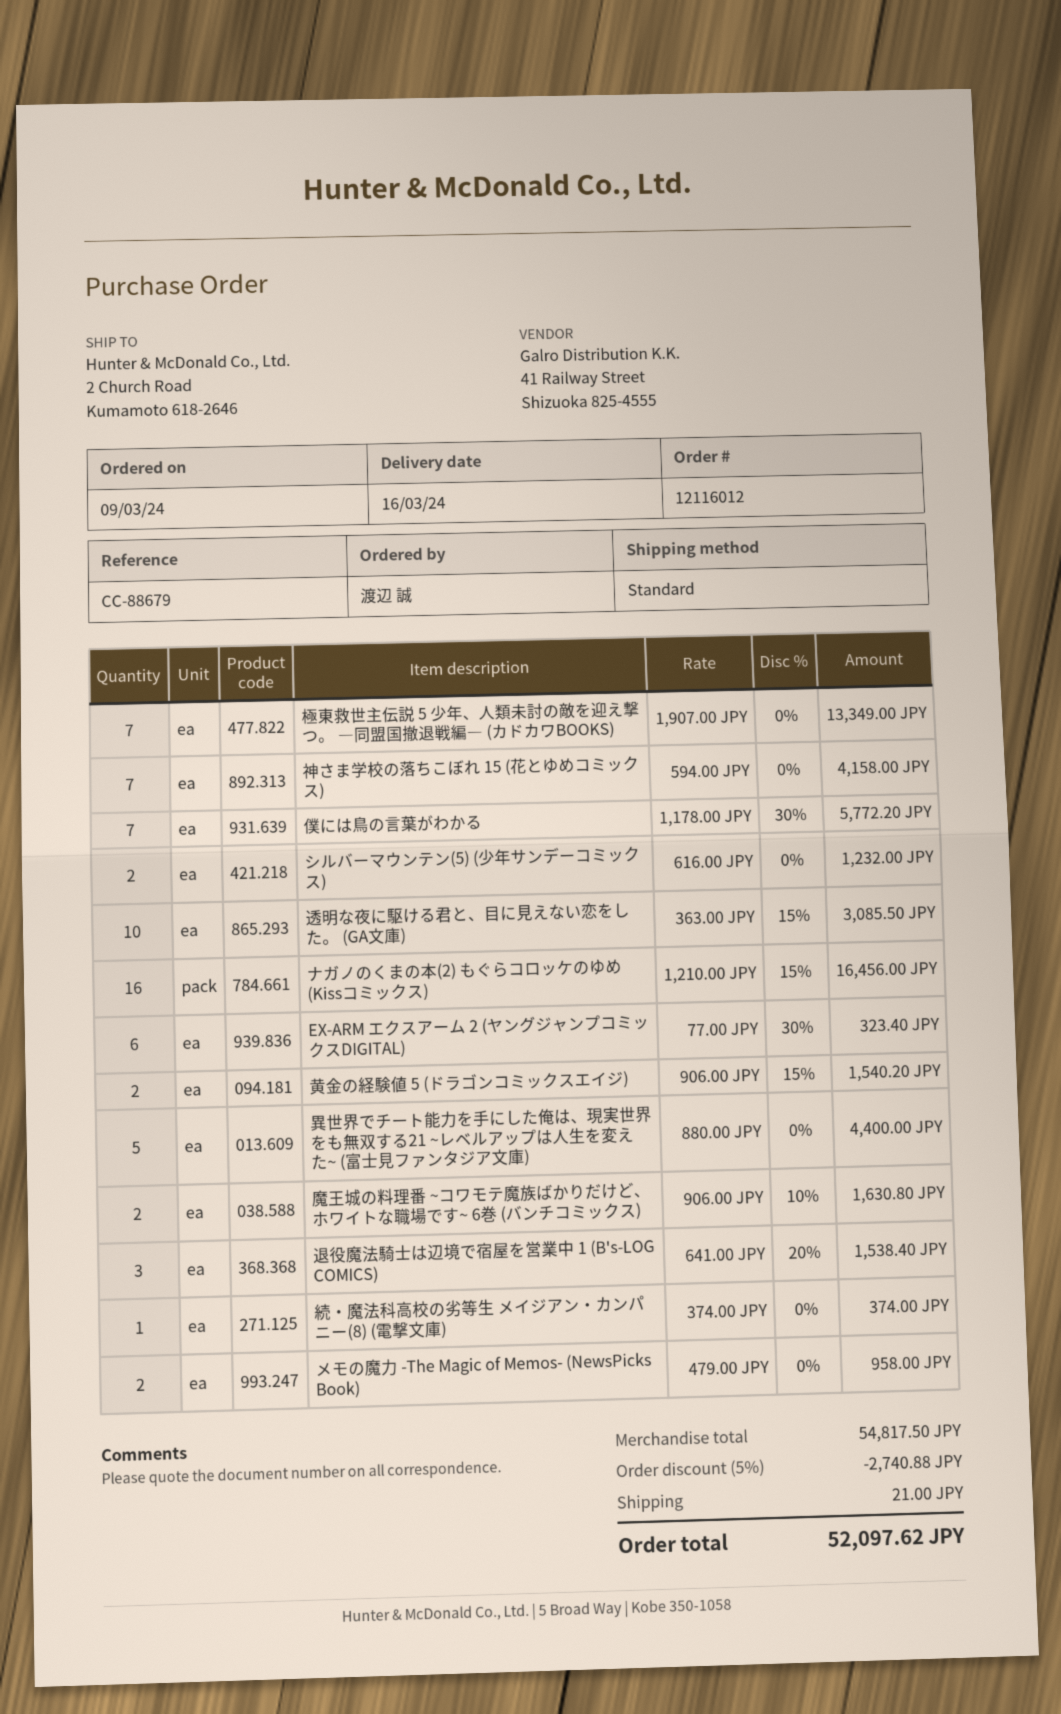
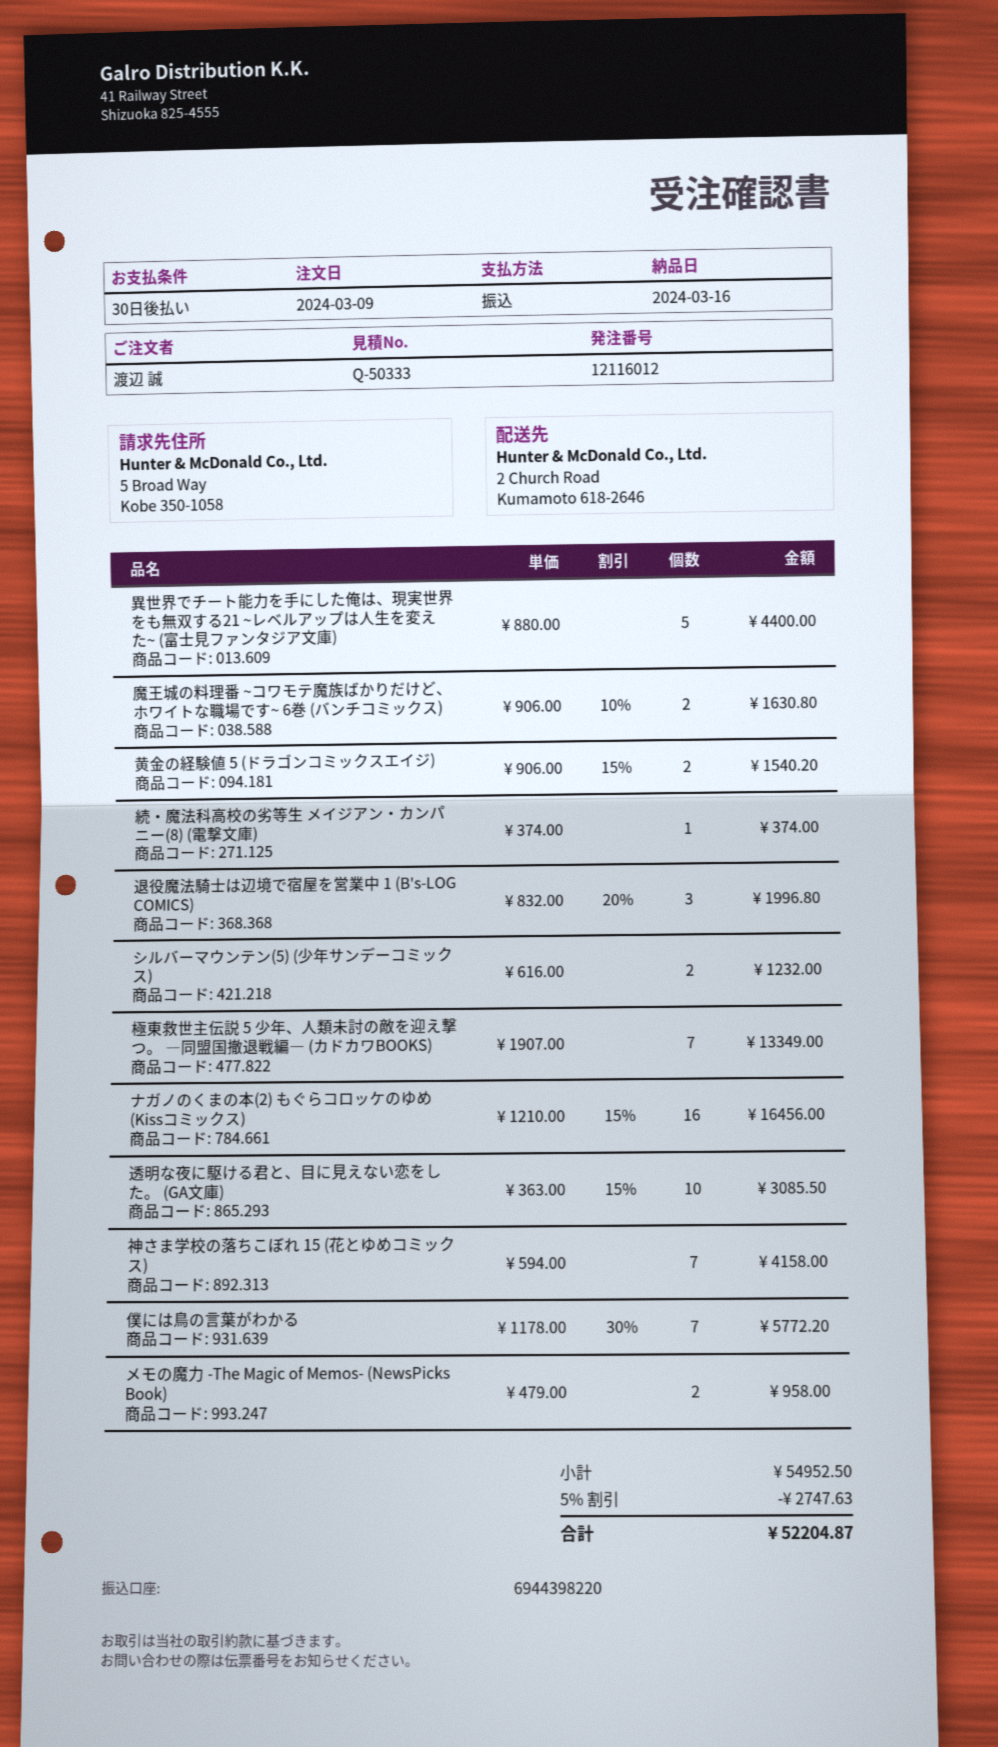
EX-ARM エクスアーム 2 (ヤングジャンプコミックスDIGITAL): 6 x 77.00 - 30% = 323.40 -> none
退役魔法騎士は辺境で宿屋を営業中 1 (B's-LOG COMICS): 3 x 641.00 - 20% = 1538.40 -> 3 x 832.00 - 20% = 1996.80
subtotal: 54817.50 -> 54952.50
discount: 5% = 2740.88 -> 5% = 2747.63
shipping: 21.00 -> none
total: 52097.62 -> 52204.87

